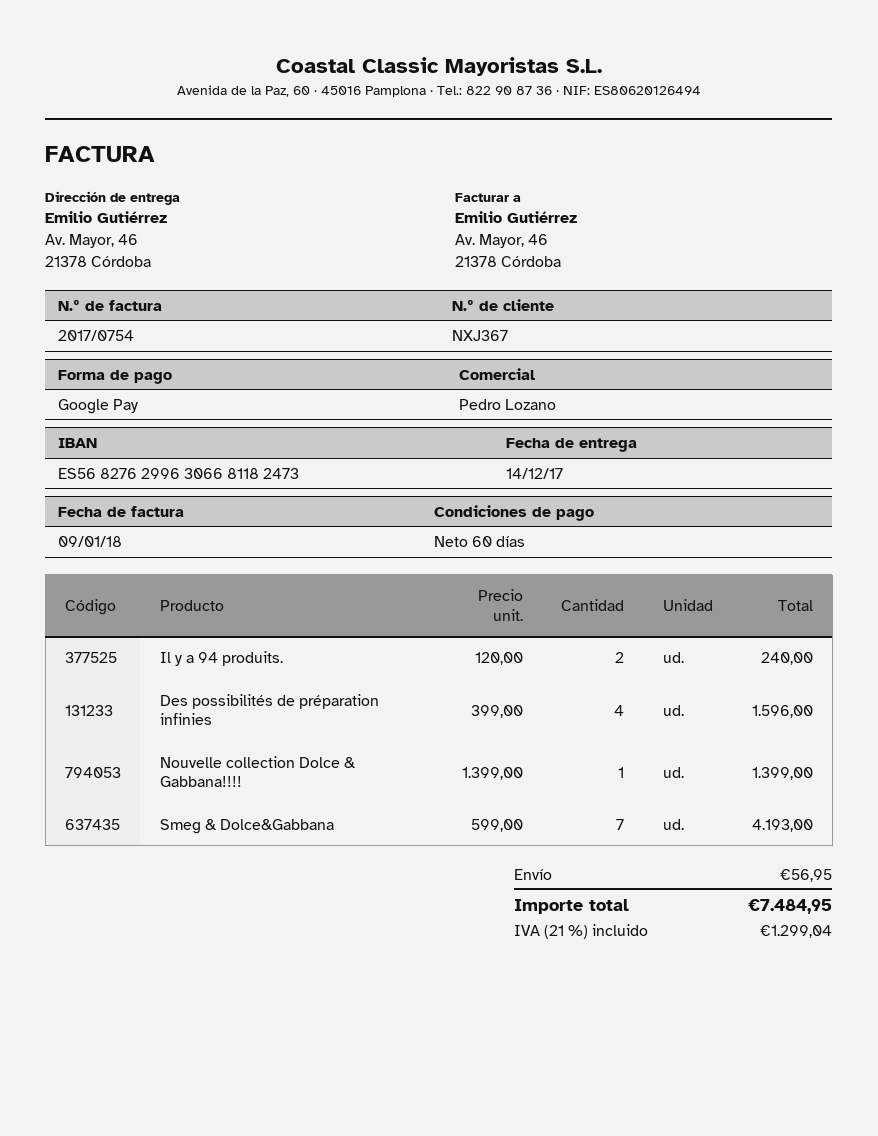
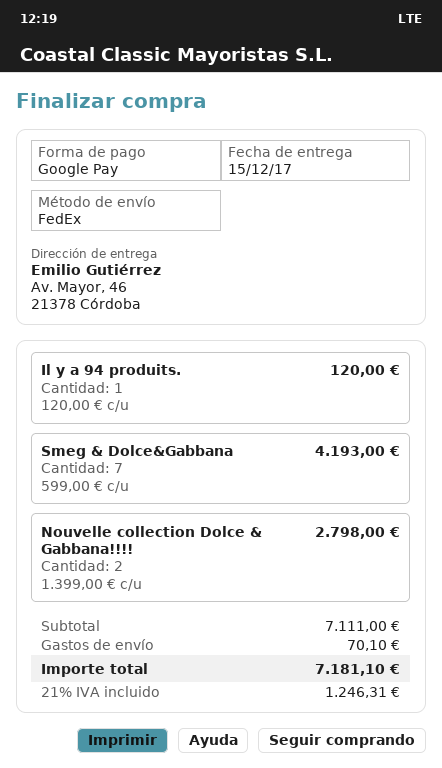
delivery date: 2017-12-14 -> 2017-12-15
Il y a 94 produits.: 2 x 120.00 = 240.00 -> 1 x 120.00 = 120.00
Des possibilités de préparation infinies: 4 x 399.00 = 1596.00 -> none
Nouvelle collection Dolce & Gabbana!!!!: 1 x 1399.00 = 1399.00 -> 2 x 1399.00 = 2798.00
shipping: 56.95 -> 70.10
tax: 21% = 1299.04 -> 21% = 1246.31
total: 7484.95 -> 7181.10

